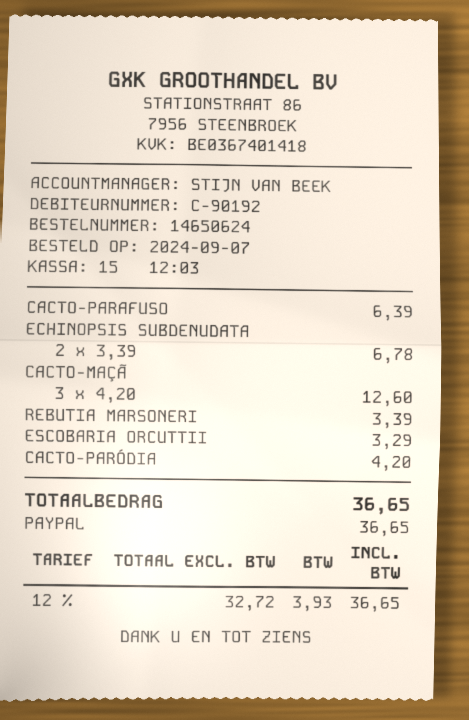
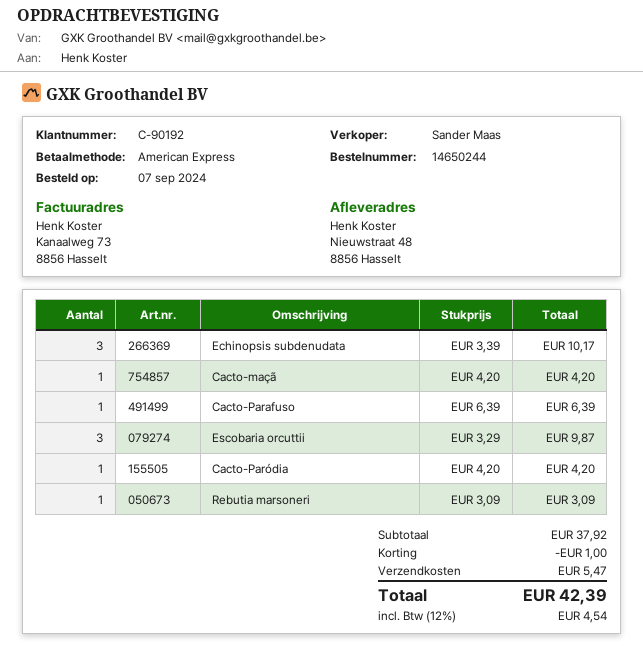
order number: 14650624 -> 14650244
sales rep: STIJN VAN BEEK -> Sander Maas
payment method: PayPal -> American Express
ECHINOPSIS SUBDENUDATA: 2 x 3.39 = 6.78 -> 3 x 3.39 = 10.17
CACTO-MAÇÃ: 3 x 4.20 = 12.60 -> 1 x 4.20 = 4.20
REBUTIA MARSONERI: 1 x 3.39 = 3.39 -> 1 x 3.09 = 3.09
ESCOBARIA ORCUTTII: 1 x 3.29 = 3.29 -> 3 x 3.29 = 9.87
discount: none -> 1.00
shipping: none -> 5.47
tax: 12% = 3.93 -> 12% = 4.54
total: 36.65 -> 42.39

